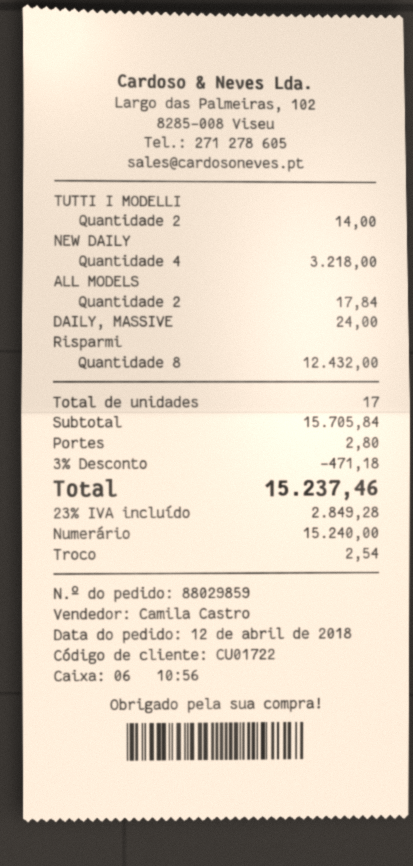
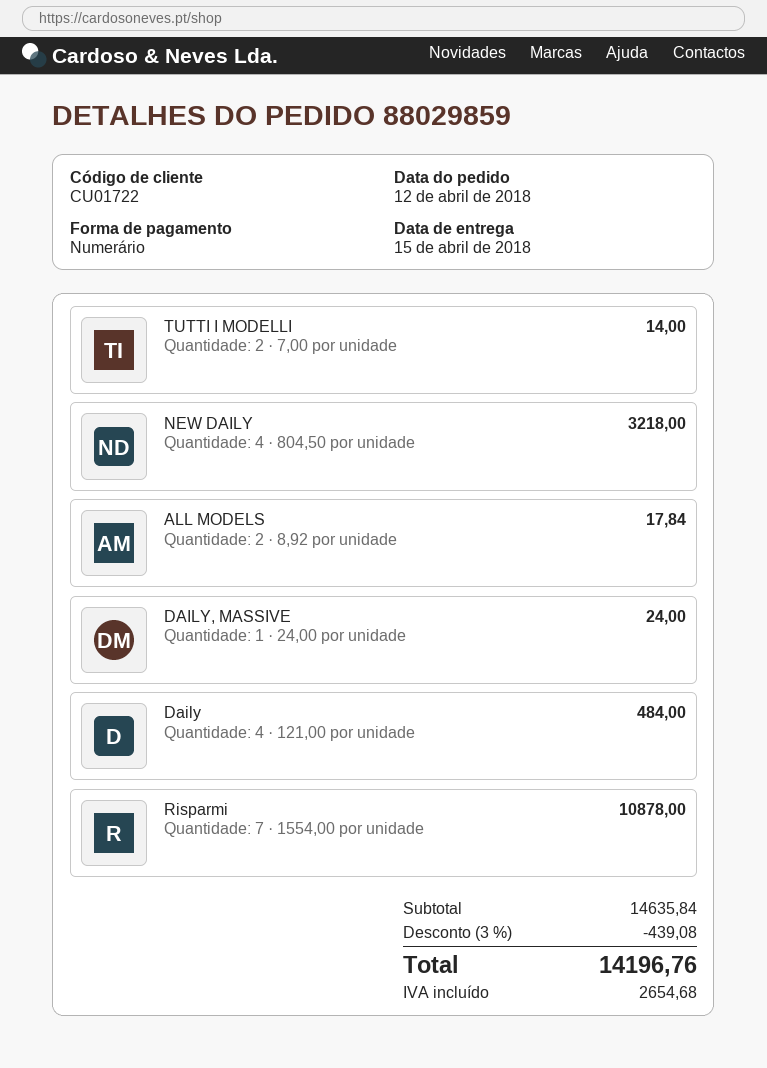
Risparmi: 8 for 12432.00 -> 7 for 10878.00
Daily: none -> 4 for 484.00
subtotal: 15705.84 -> 14635.84
discount: 3% = 471.18 -> 3% = 439.08
shipping: 2.80 -> none
tax: 2849.28 -> 2654.68
total: 15237.46 -> 14196.76

